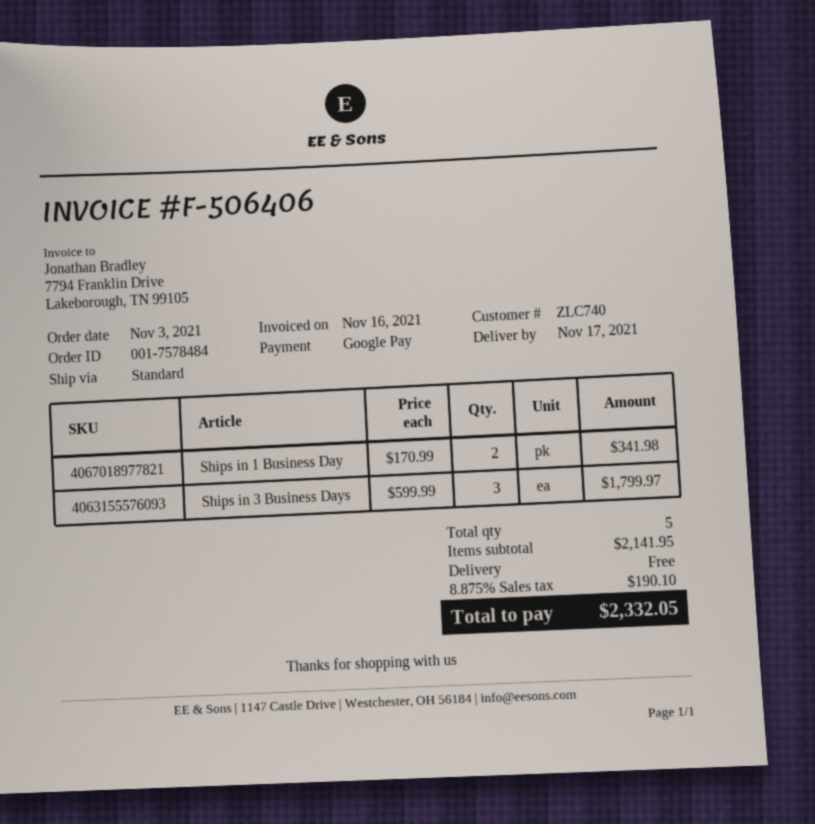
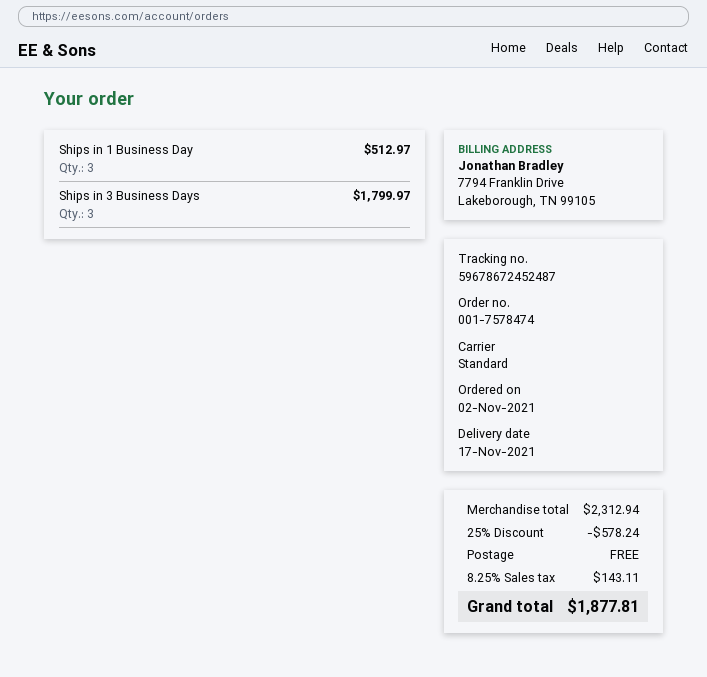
order number: 001-7578484 -> 001-7578474
order date: 2021-11-03 -> 2021-11-02
Ships in 1 Business Day: 2 for 341.98 -> 3 for 512.97
subtotal: 2141.95 -> 2312.94
discount: none -> 25% = 578.24
tax: 8.875% = 190.10 -> 8.25% = 143.11
total: 2332.05 -> 1877.81

